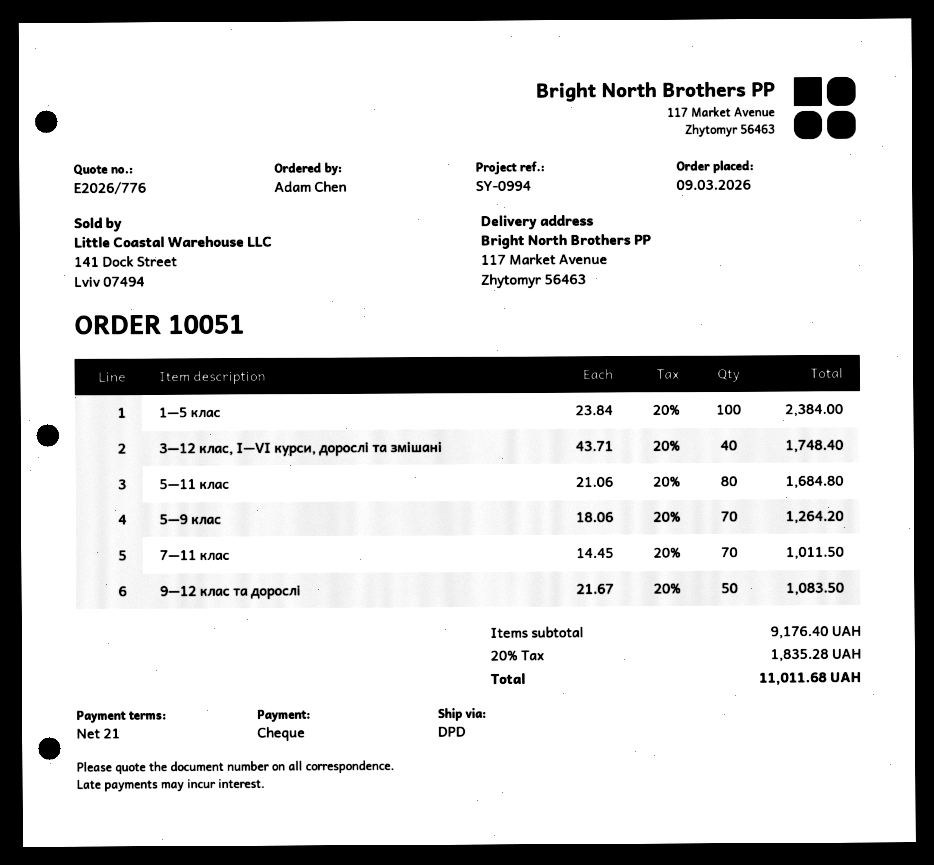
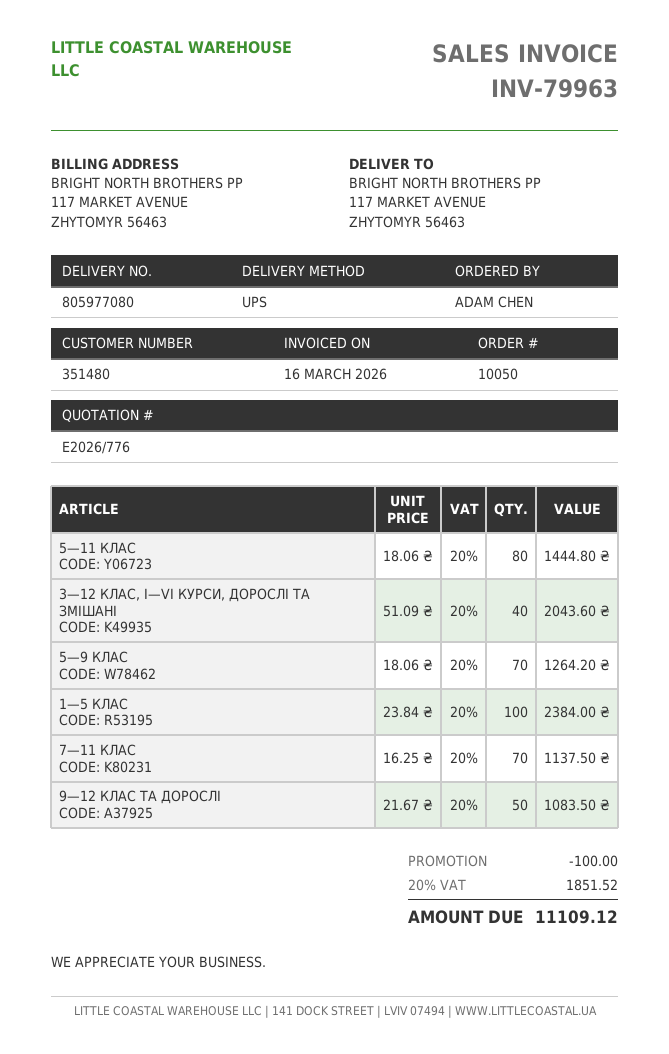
order number: 10051 -> 10050
shipping method: DPD -> UPS
3—12 клас, I—VI курси, дорослі та змішані: 40 x 43.71 = 1748.40 -> 40 x 51.09 = 2043.60
5—11 клас: 80 x 21.06 = 1684.80 -> 80 x 18.06 = 1444.80
7—11 клас: 70 x 14.45 = 1011.50 -> 70 x 16.25 = 1137.50
discount: none -> 100.00
tax: 20% = 1835.28 -> 20% = 1851.52
total: 11011.68 -> 11109.12

